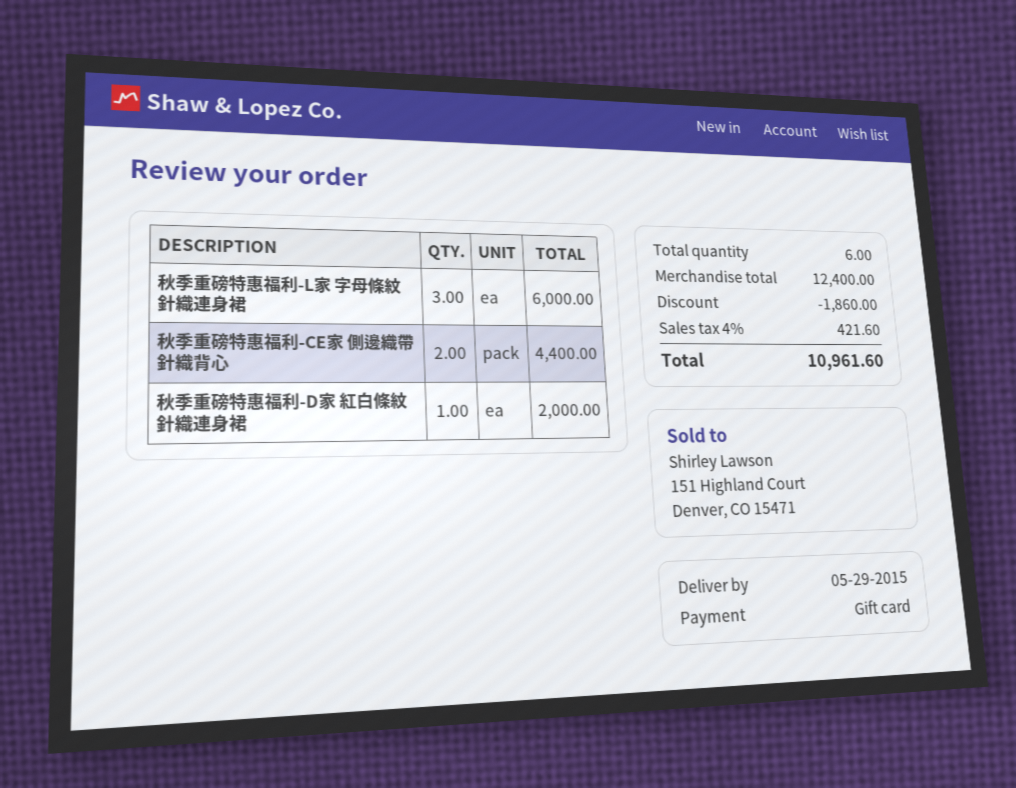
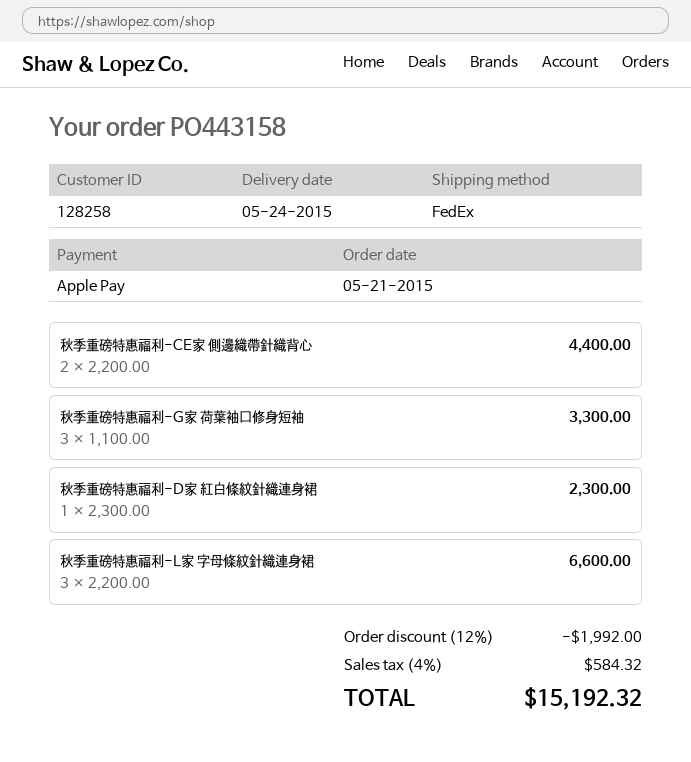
delivery date: 2015-05-29 -> 2015-05-24
payment method: gift card -> Apple Pay
秋季重磅特惠福利-L家 字母條紋針織連身裙: 3 for 6000.00 -> 3 for 6600.00
秋季重磅特惠福利-D家 紅白條紋針織連身裙: 1 for 2000.00 -> 1 for 2300.00
秋季重磅特惠福利-G家 荷葉袖口修身短袖: none -> 3 for 3300.00
discount: 1860.00 -> 1992.00
tax: 4% = 421.60 -> 4% = 584.32
total: 10961.60 -> 15192.32

